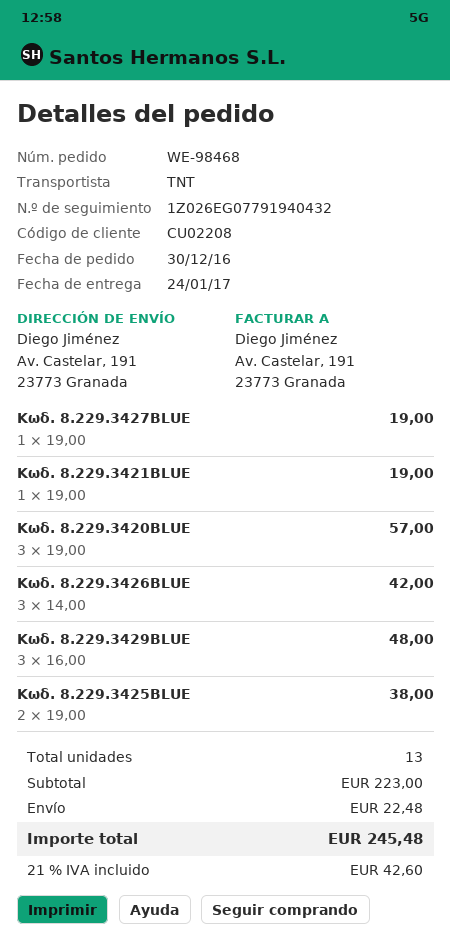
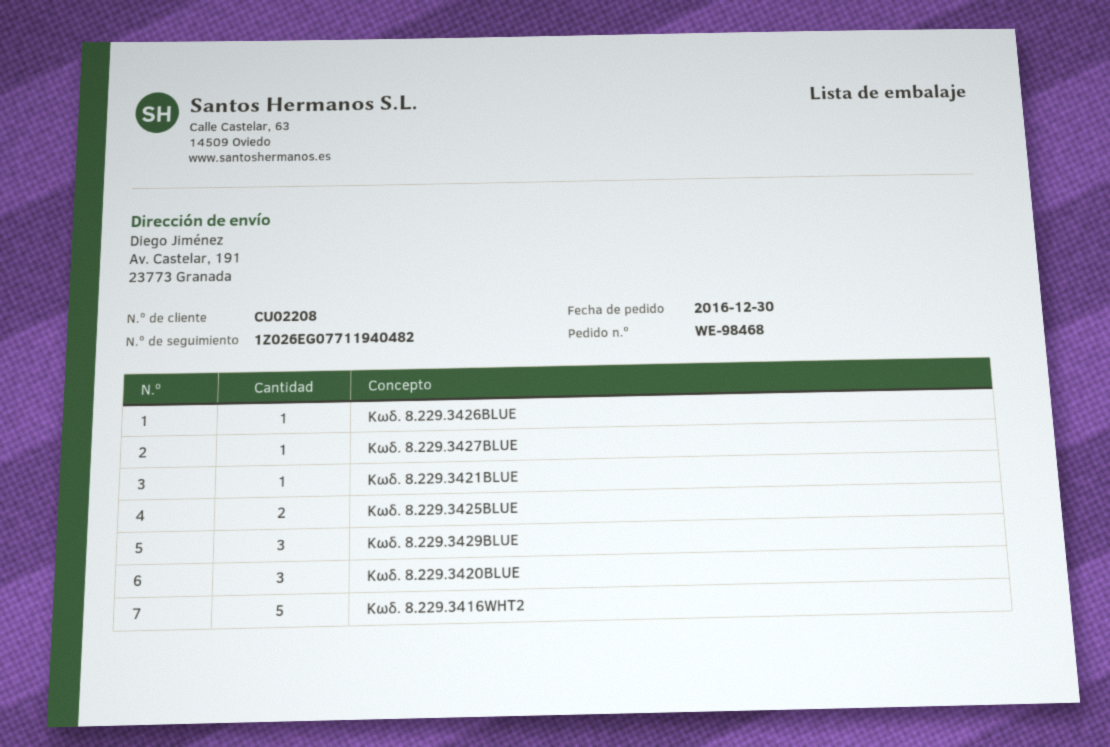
tracking number: 1Z026EG07791940432 -> 1Z026EG07711940482
Κωδ. 8.229.3426BLUE: 3 -> 1
Κωδ. 8.229.3416WHT2: none -> 5

